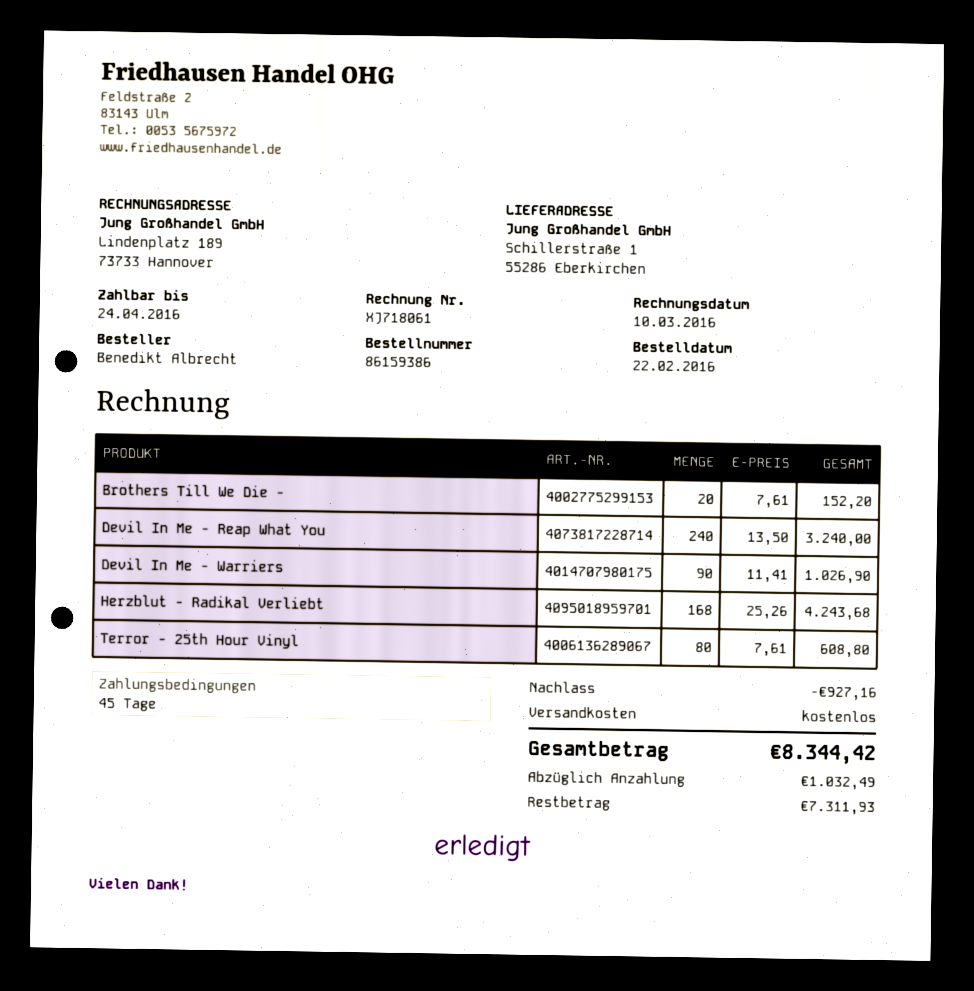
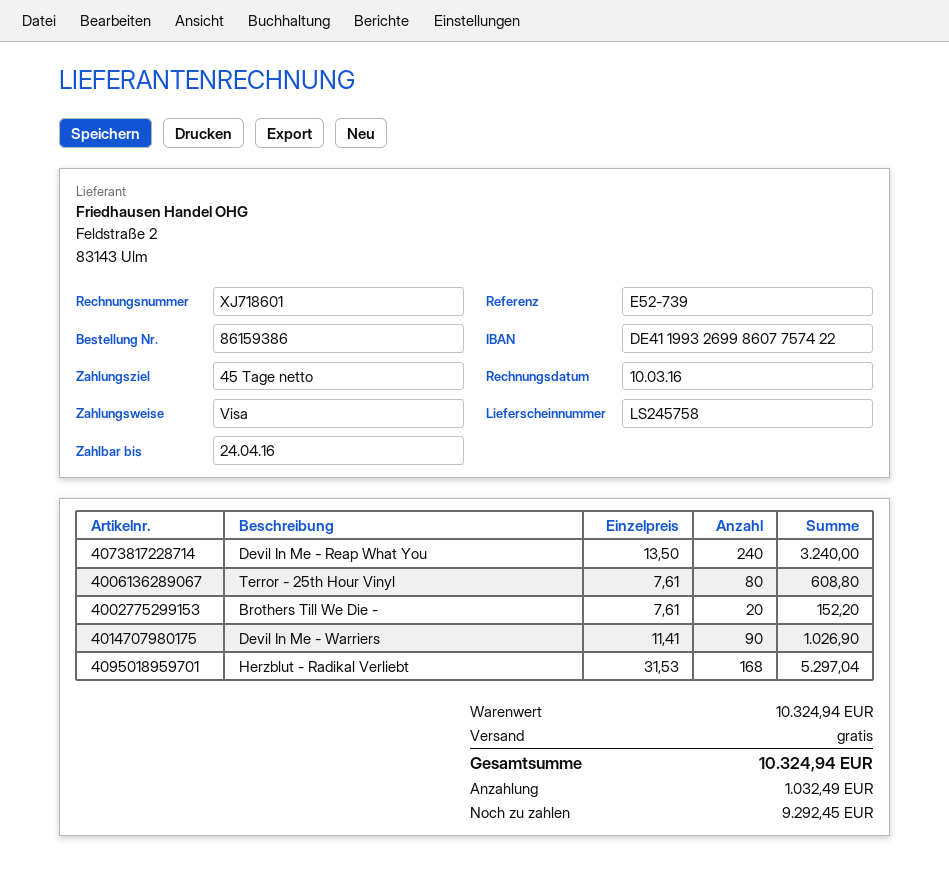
invoice number: XJ718061 -> XJ718601
Herzblut - Radikal Verliebt: 168 x 25.26 = 4243.68 -> 168 x 31.53 = 5297.04
discount: 927.16 -> none
total: 8344.42 -> 10324.94
balance: 7311.93 -> 9292.45

